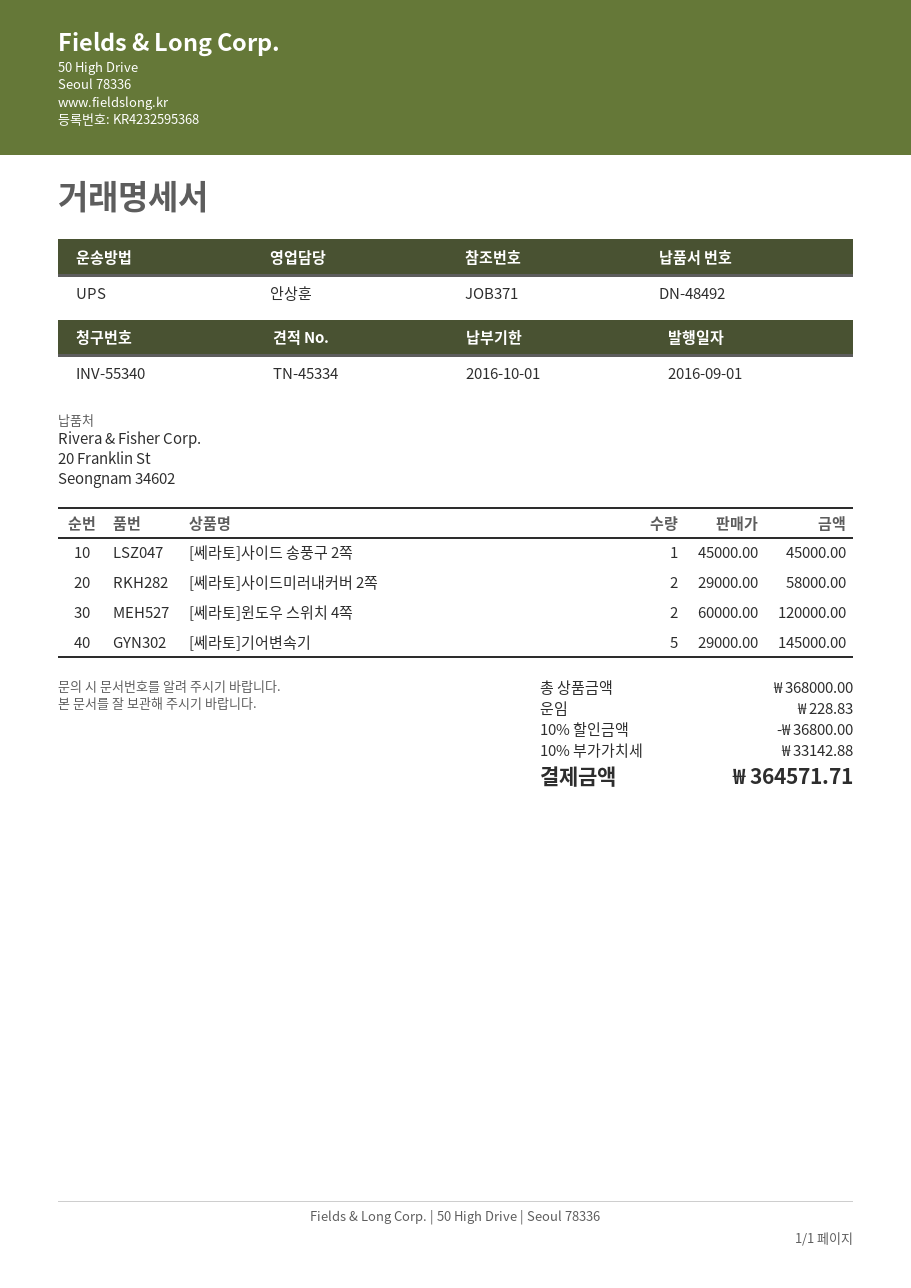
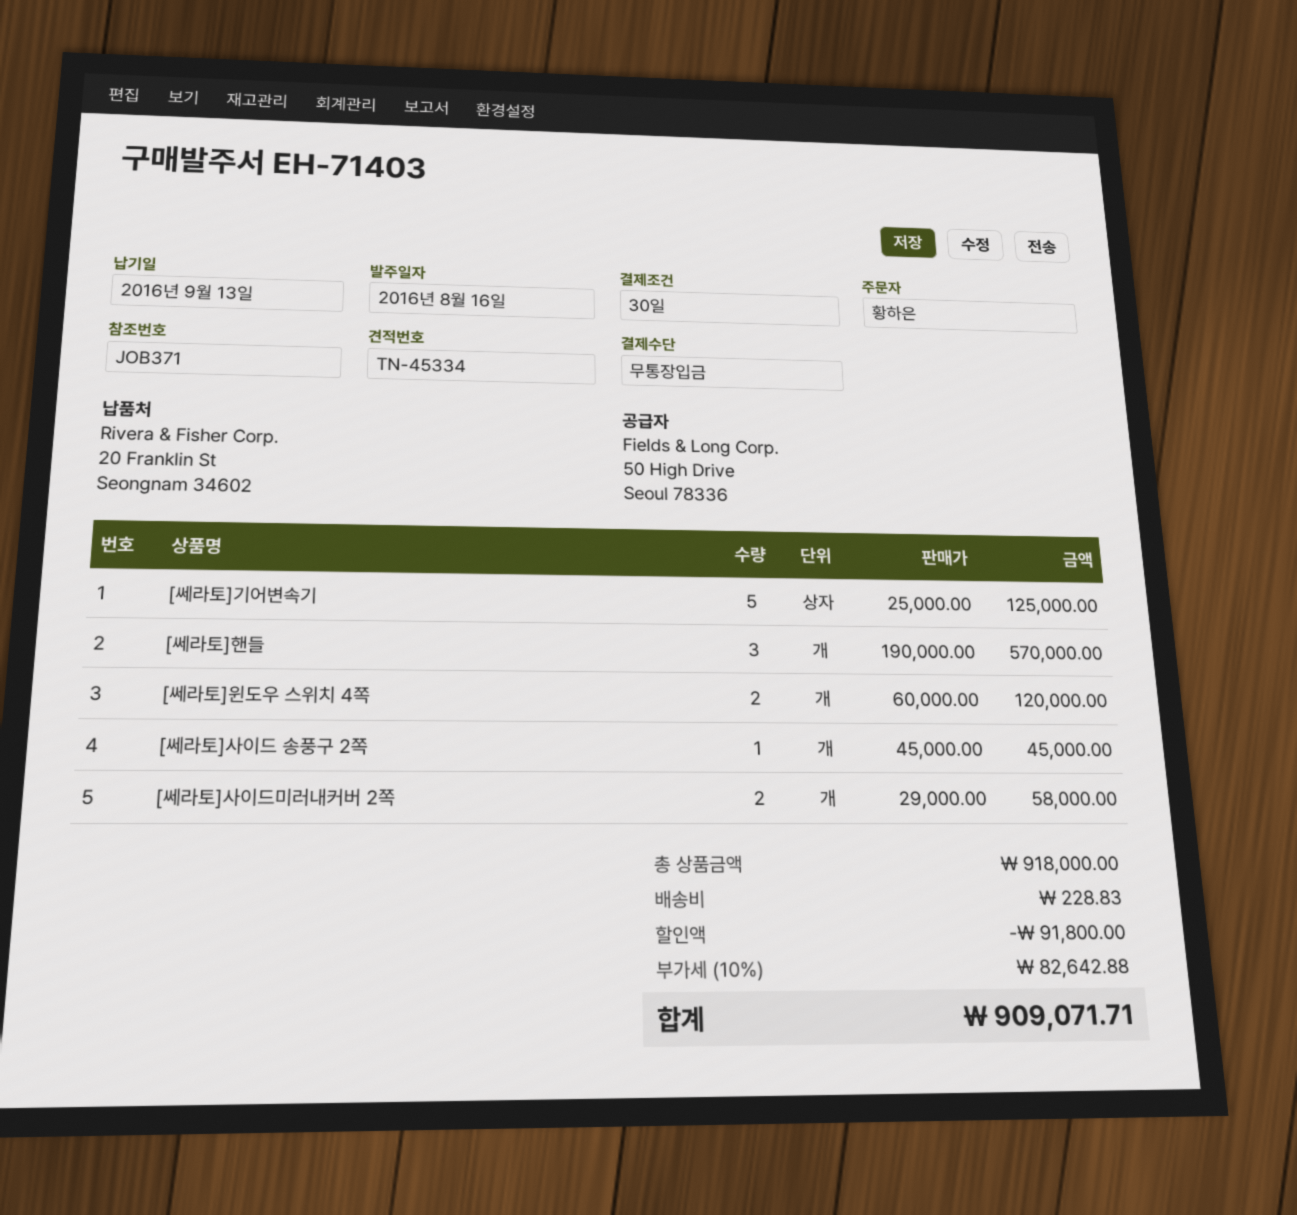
[쎄라토]기어변속기: 5 x 29000.00 = 145000.00 -> 5 x 25000.00 = 125000.00
[쎄라토]핸들: none -> 3 x 190000.00 = 570000.00
subtotal: 368000.00 -> 918000.00
discount: 36800.00 -> 91800.00
tax: 10% = 33142.88 -> 10% = 82642.88
total: 364571.71 -> 909071.71

